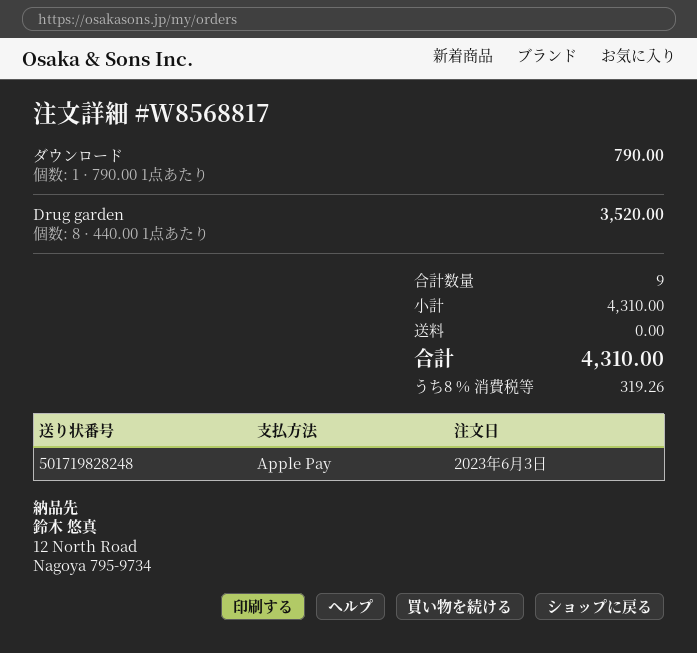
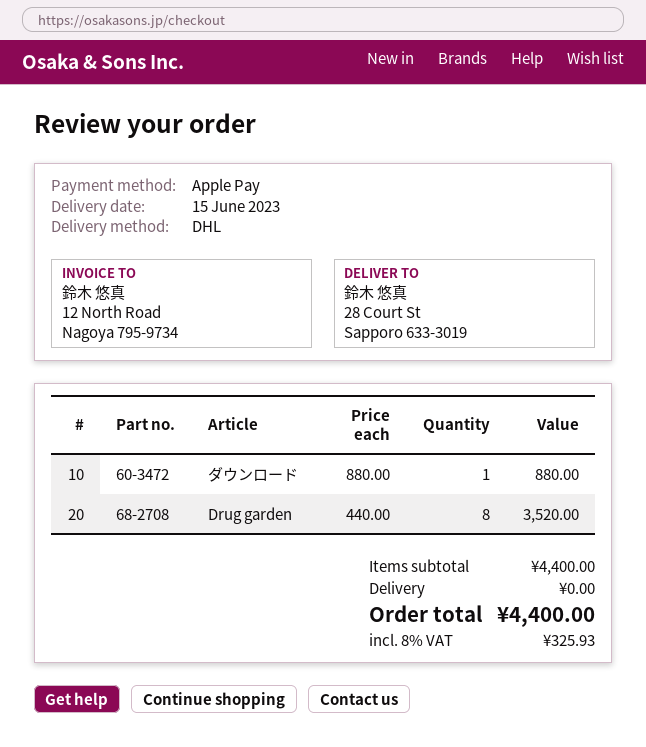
ship to: 12 North Road, Nagoya 795-9734 -> 28 Court St, Sapporo 633-3019
ダウンロード: 1 x 790.00 = 790.00 -> 1 x 880.00 = 880.00
subtotal: 4310.00 -> 4400.00
tax: 8% = 319.26 -> 8% = 325.93
total: 4310.00 -> 4400.00

